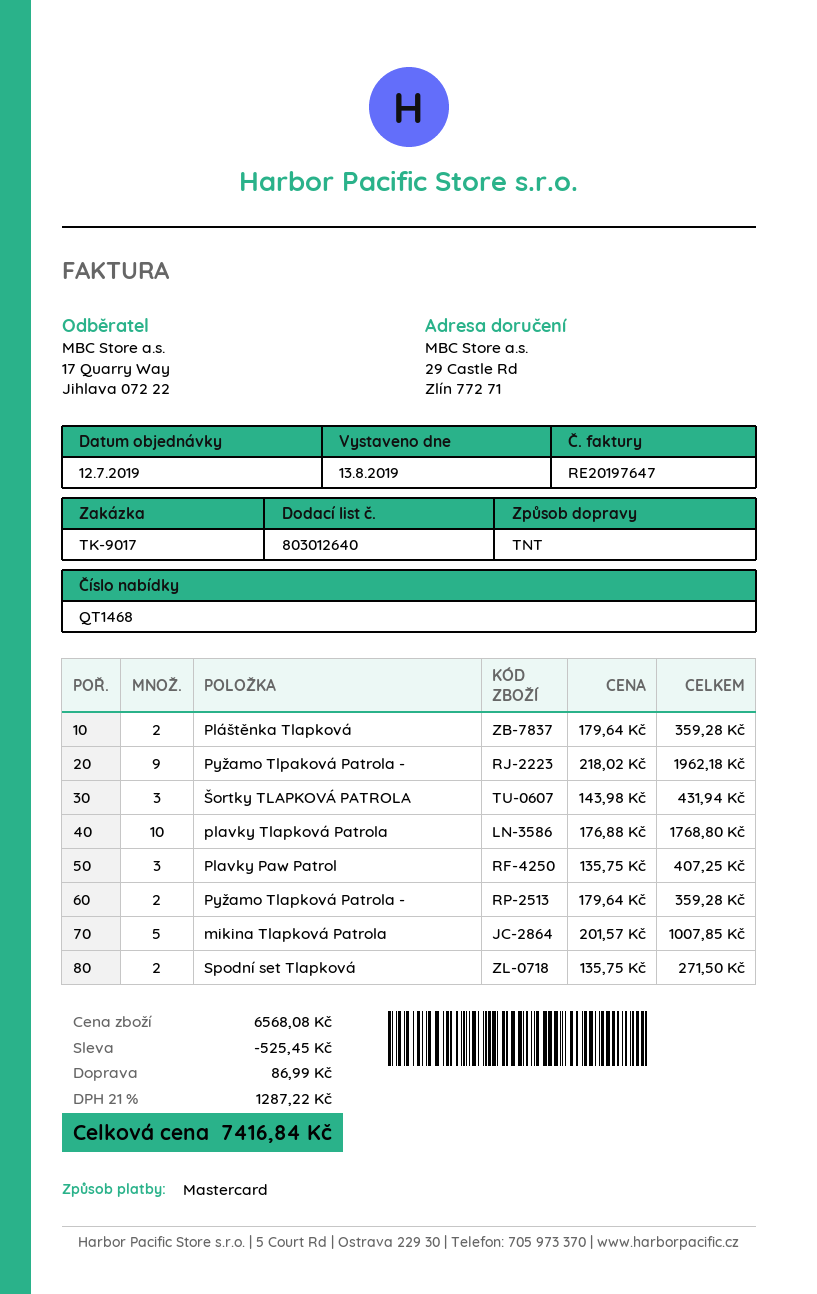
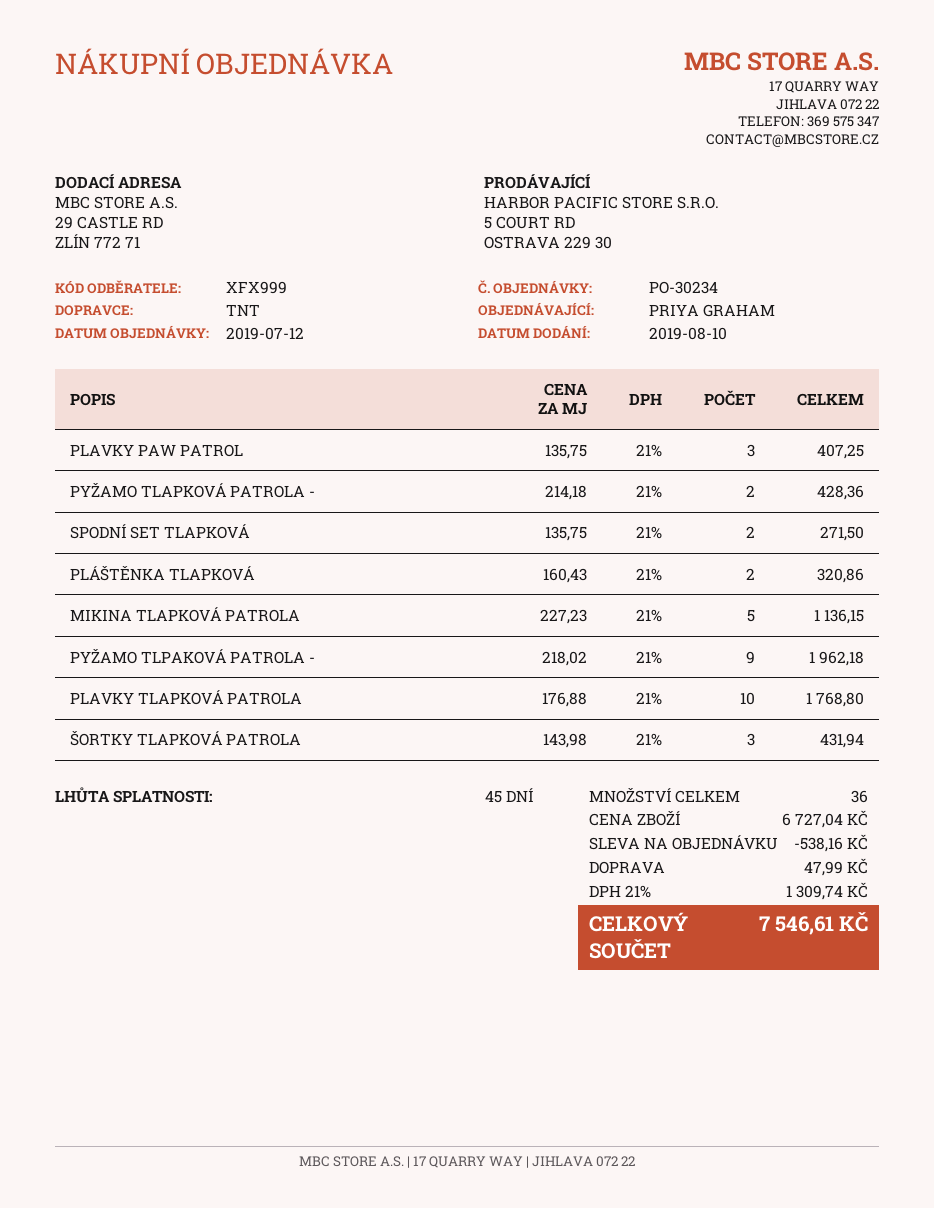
Pláštěnka Tlapková: 2 x 179.64 = 359.28 -> 2 x 160.43 = 320.86
Pyžamo Tlapková Patrola -: 2 x 179.64 = 359.28 -> 2 x 214.18 = 428.36
mikina Tlapková Patrola: 5 x 201.57 = 1007.85 -> 5 x 227.23 = 1136.15
subtotal: 6568.08 -> 6727.04
discount: 525.45 -> 538.16
shipping: 86.99 -> 47.99
tax: 21% = 1287.22 -> 21% = 1309.74
total: 7416.84 -> 7546.61

